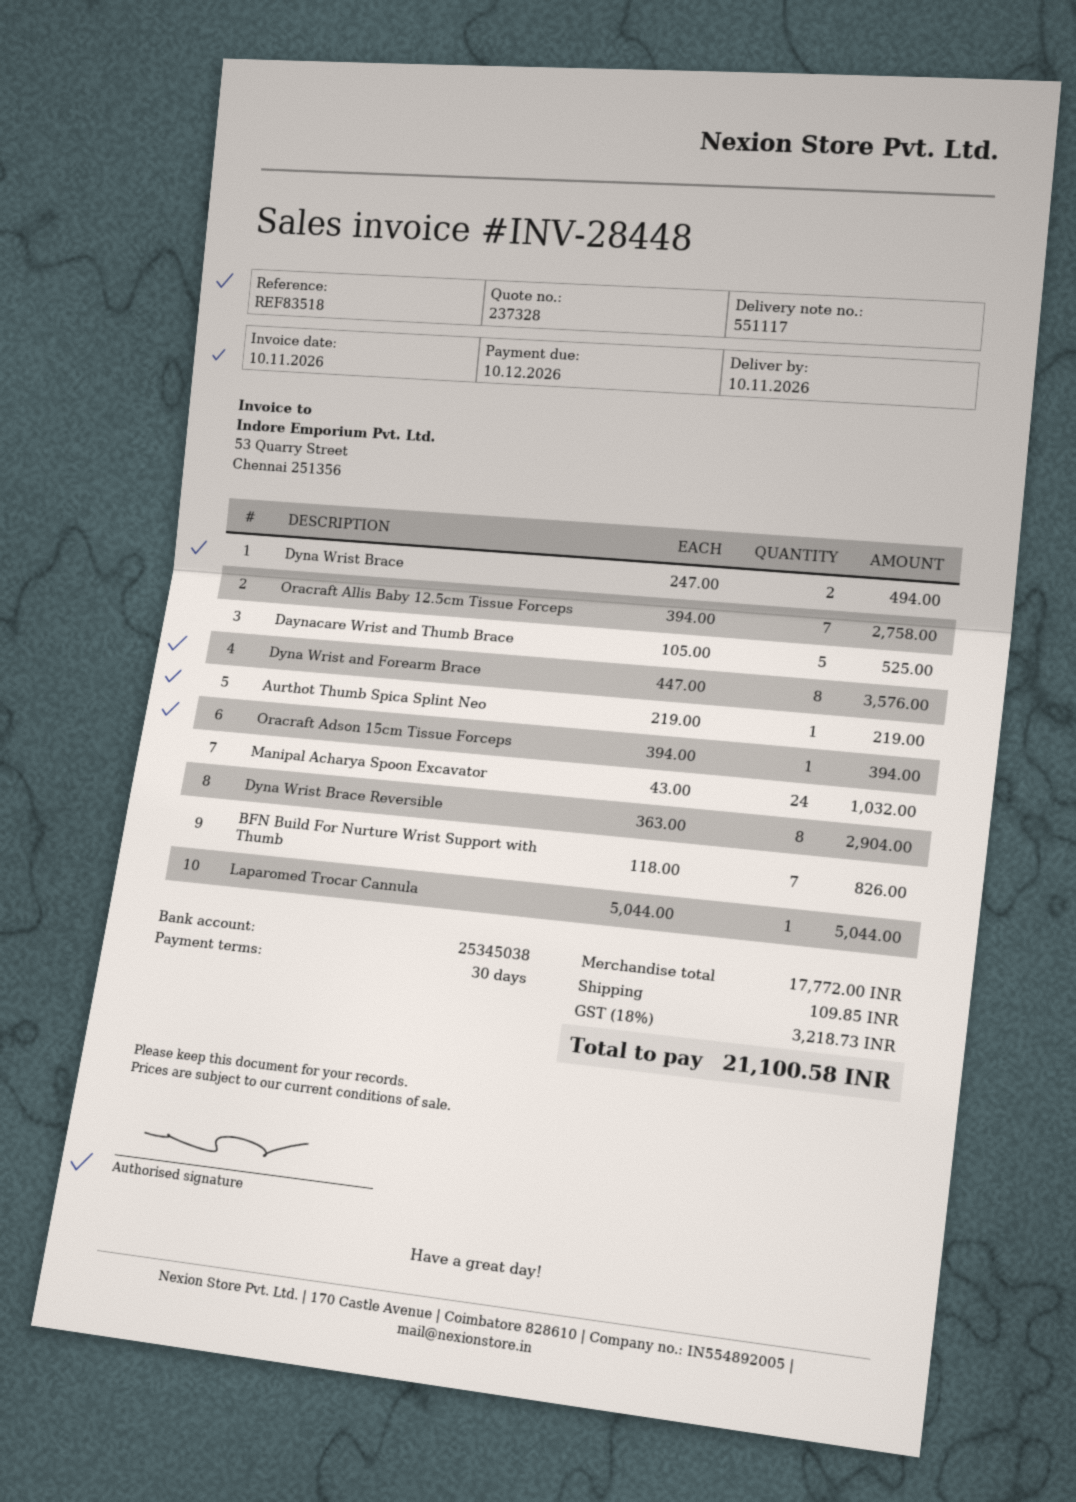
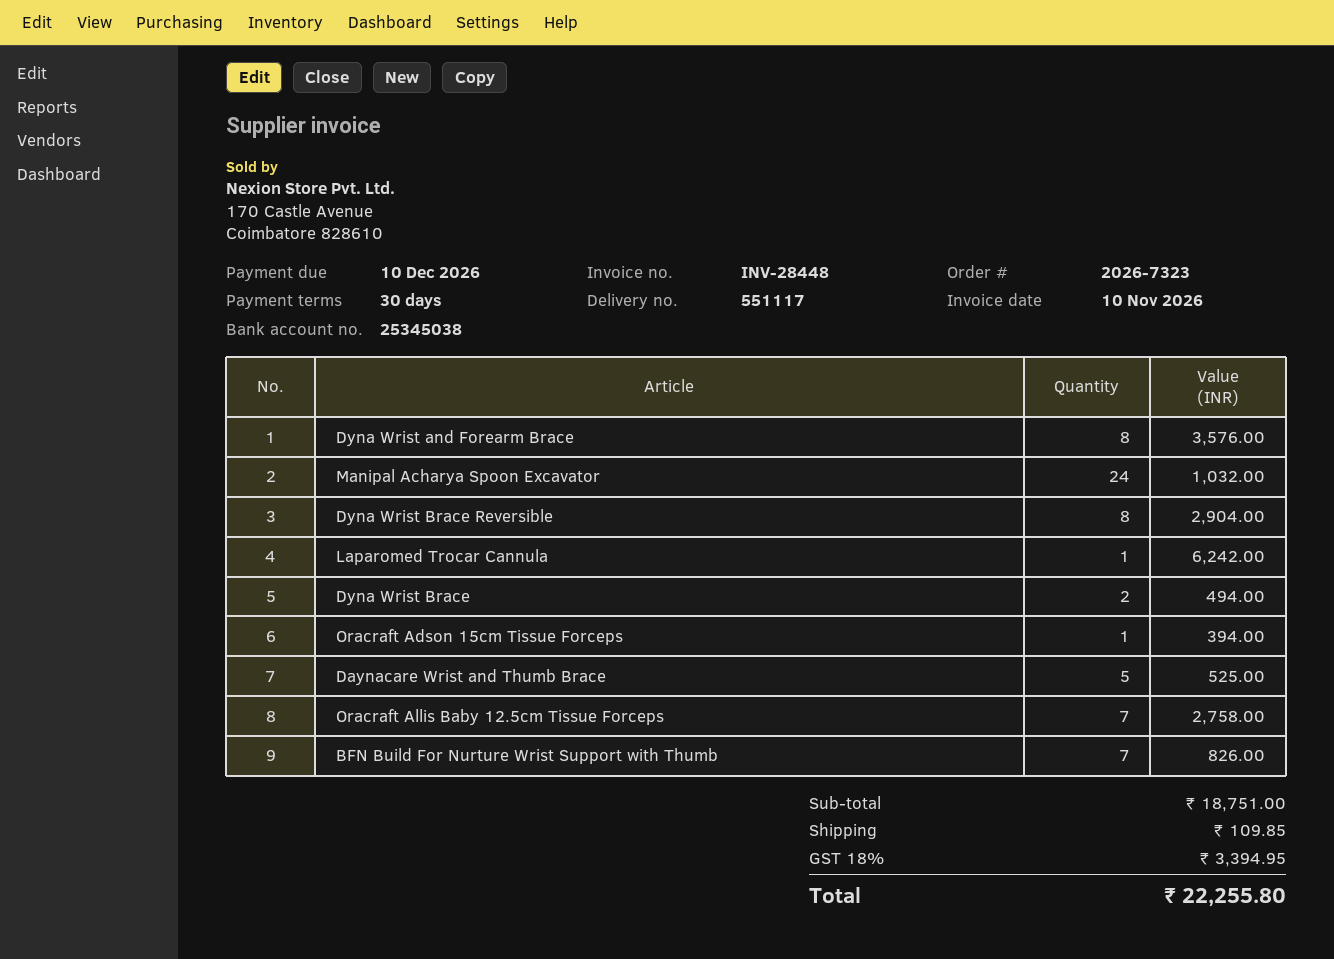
Aurthot Thumb Spica Splint Neo: 1 for 219.00 -> none
Laparomed Trocar Cannula: 1 for 5044.00 -> 1 for 6242.00
subtotal: 17772.00 -> 18751.00
tax: 18% = 3218.73 -> 18% = 3394.95
total: 21100.58 -> 22255.80

